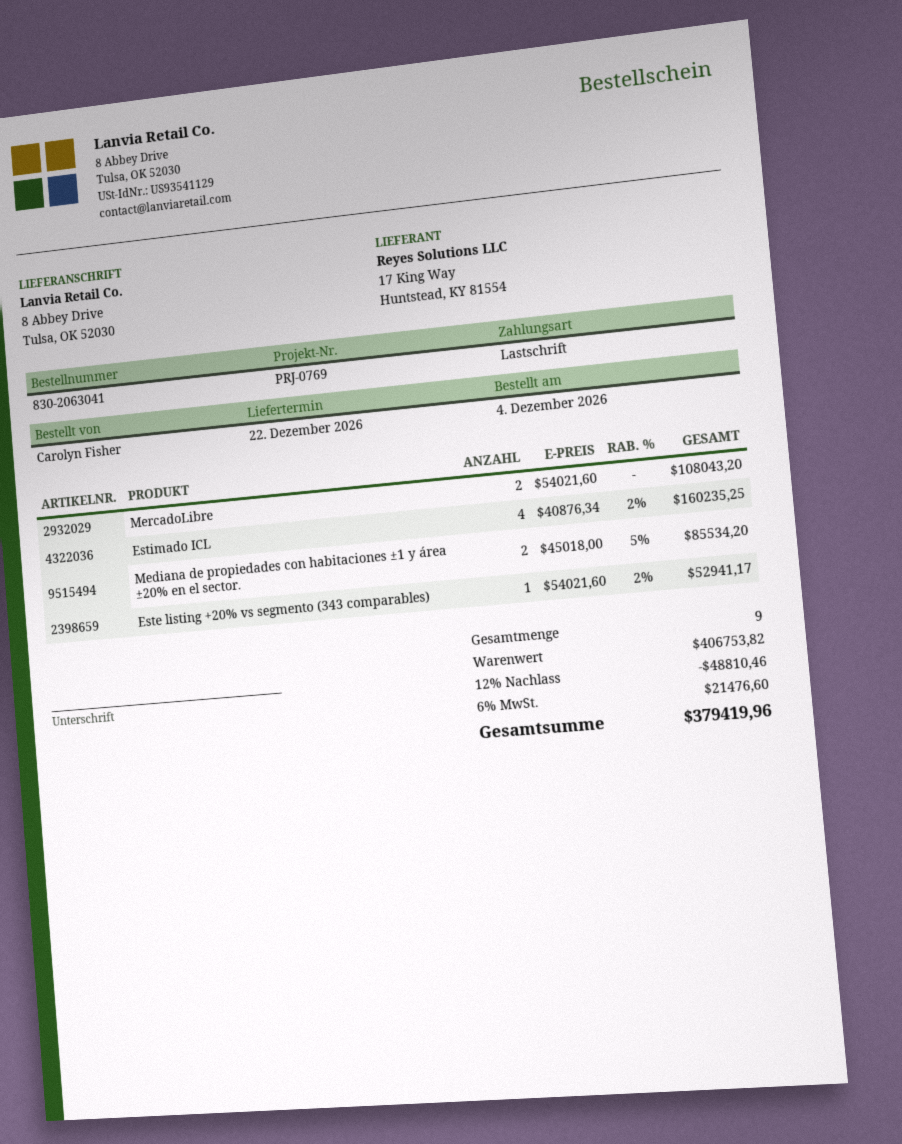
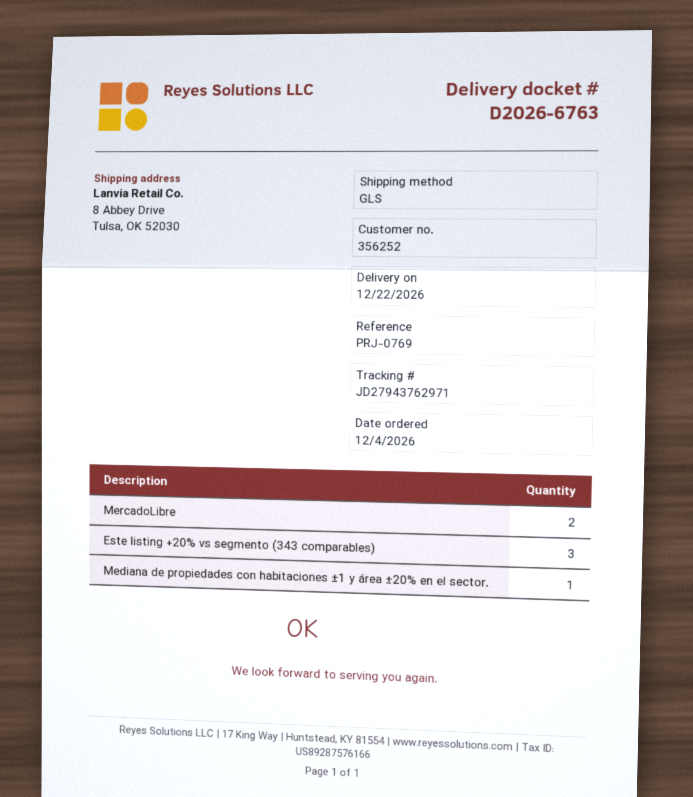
Estimado ICL: 4 -> none
Mediana de propiedades con habitaciones ±1 y área ±20% en el sector.: 2 -> 1
Este listing +20% vs segmento (343 comparables): 1 -> 3

